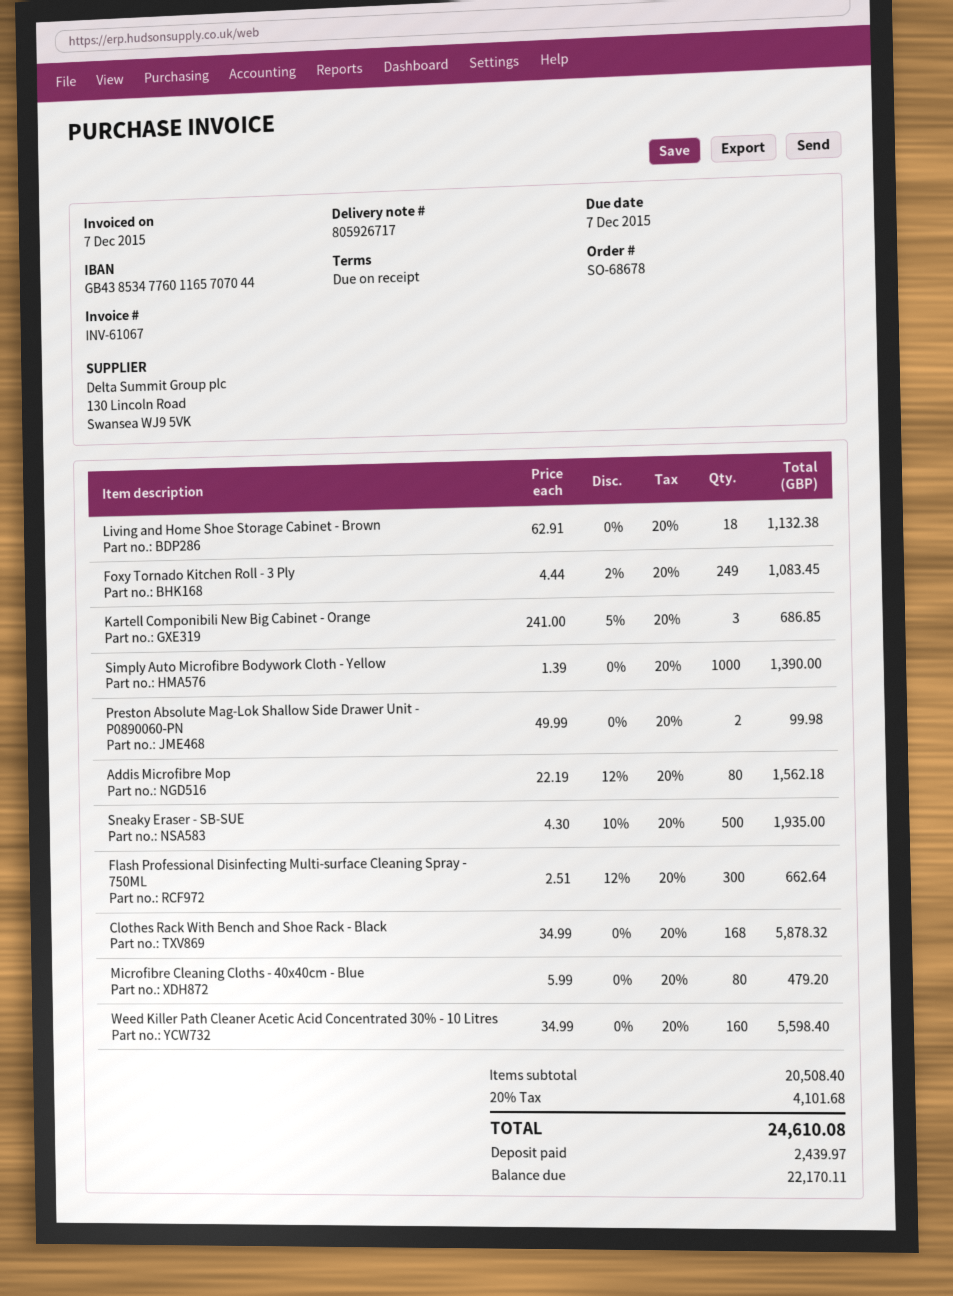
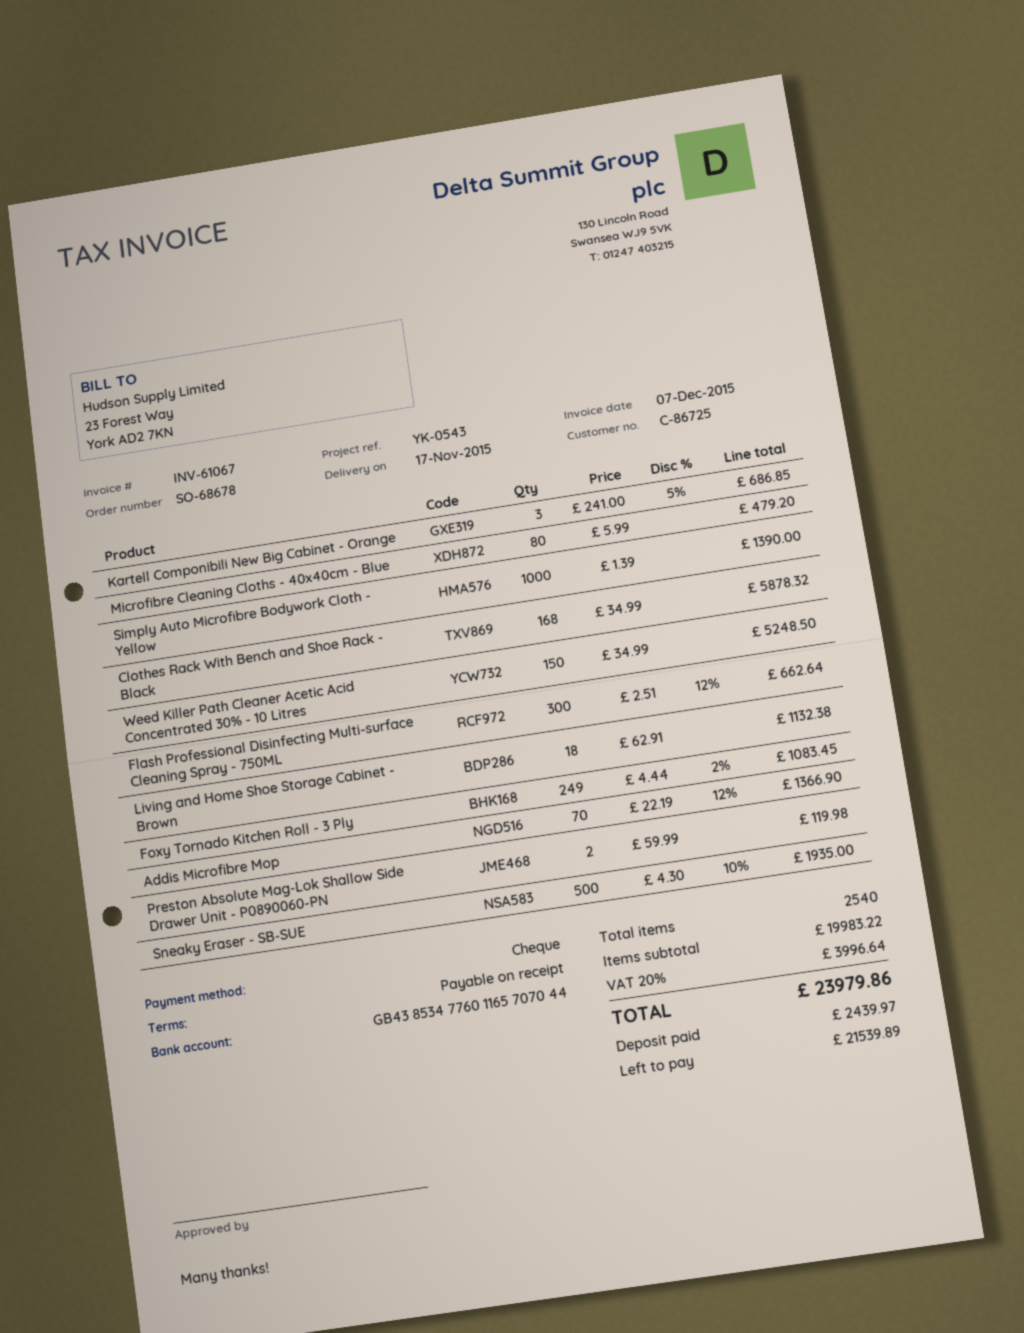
Preston Absolute Mag-Lok Shallow Side Drawer Unit - P0890060-PN: 2 x 49.99 = 99.98 -> 2 x 59.99 = 119.98
Addis Microfibre Mop: 80 x 22.19 - 12% = 1562.18 -> 70 x 22.19 - 12% = 1366.90
Weed Killer Path Cleaner Acetic Acid Concentrated 30% - 10 Litres: 160 x 34.99 = 5598.40 -> 150 x 34.99 = 5248.50
subtotal: 20508.40 -> 19983.22
tax: 20% = 4101.68 -> 20% = 3996.64
total: 24610.08 -> 23979.86
balance: 22170.11 -> 21539.89

